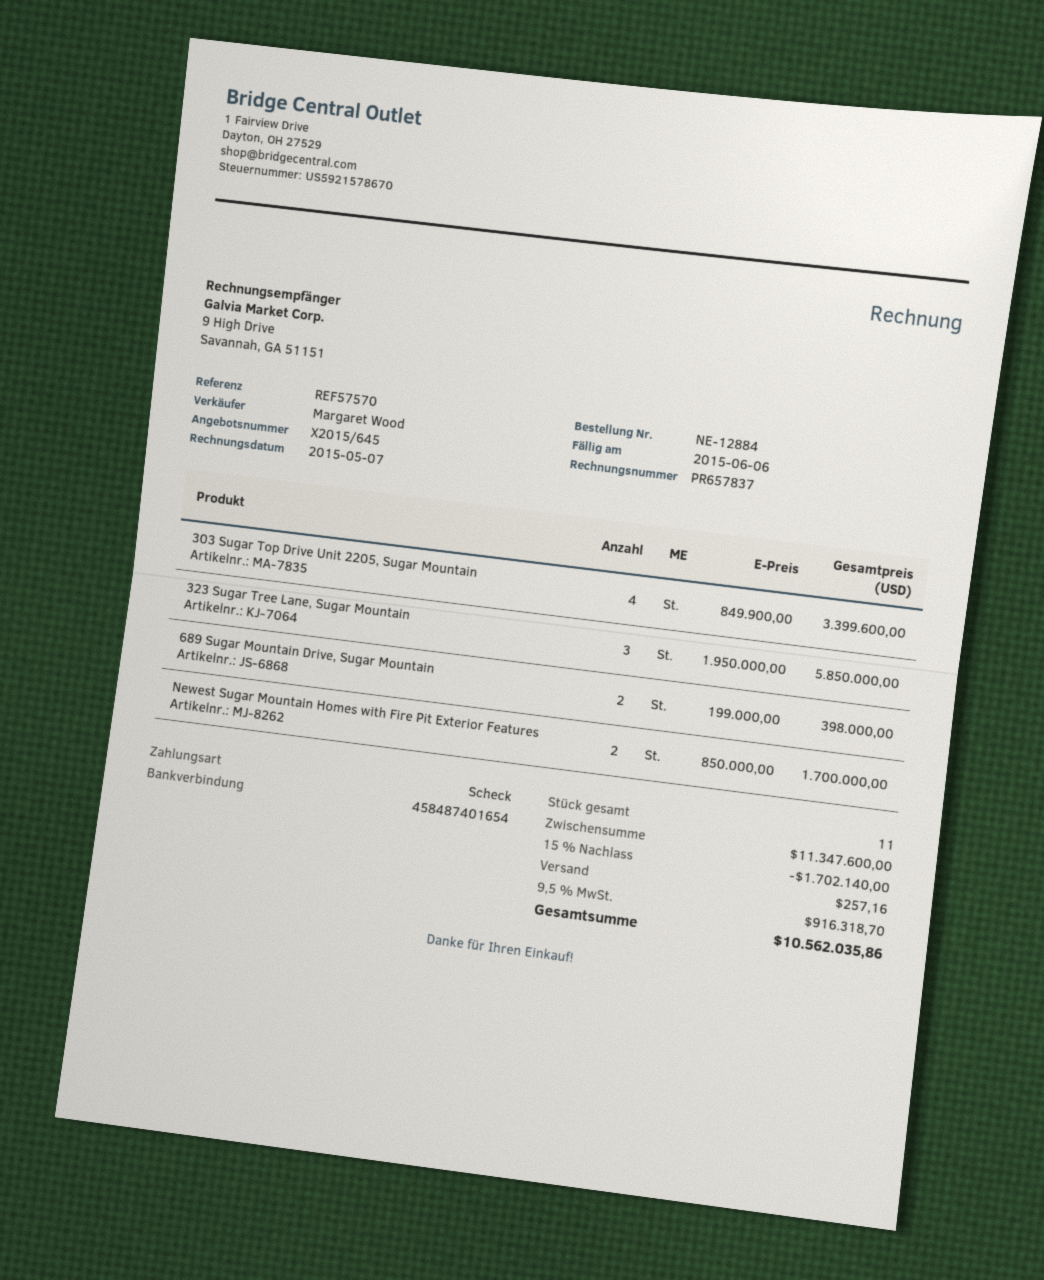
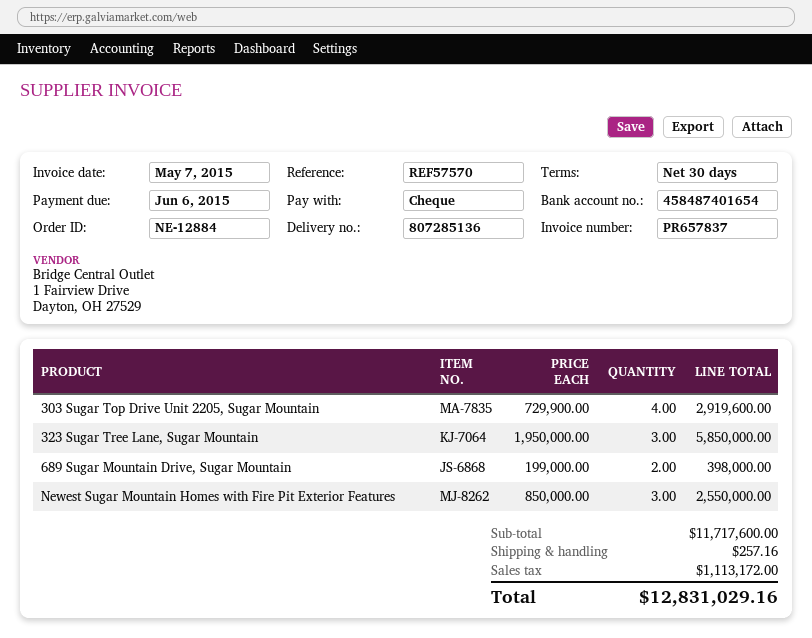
303 Sugar Top Drive Unit 2205, Sugar Mountain: 4 x 849900.00 = 3399600.00 -> 4 x 729900.00 = 2919600.00
Newest Sugar Mountain Homes with Fire Pit Exterior Features: 2 x 850000.00 = 1700000.00 -> 3 x 850000.00 = 2550000.00
subtotal: 11347600.00 -> 11717600.00
discount: 15% = 1702140.00 -> none
tax: 916318.70 -> 1113172.00
total: 10562035.86 -> 12831029.16

